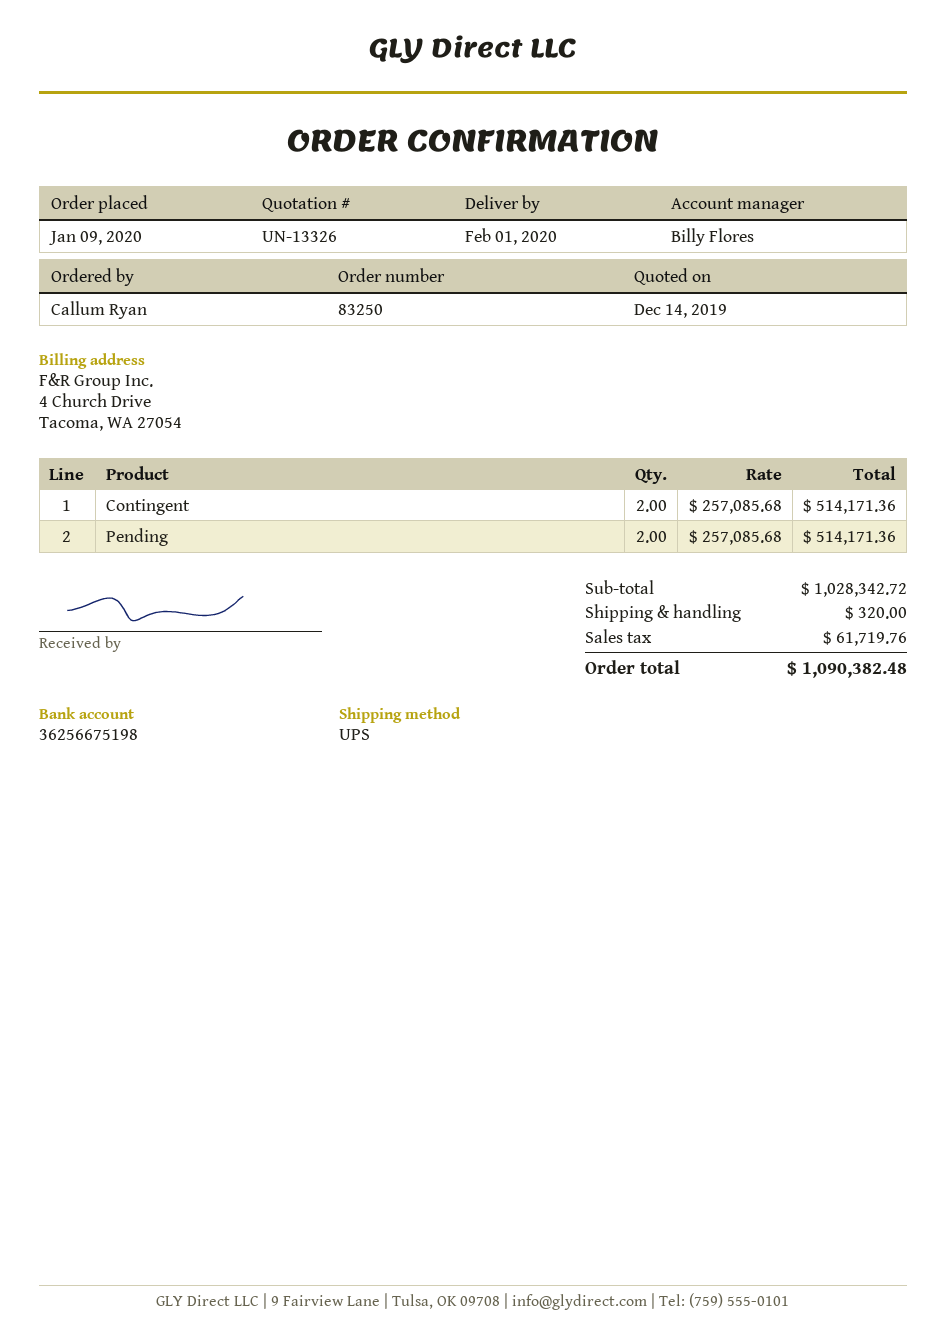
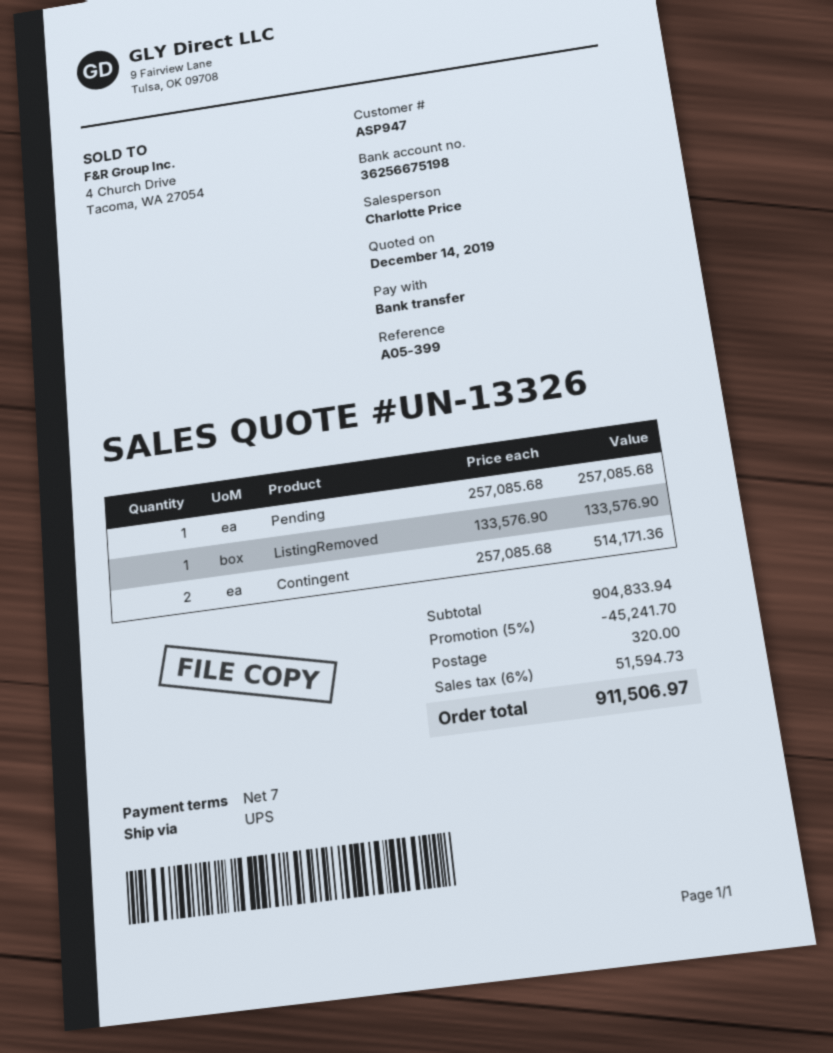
sales rep: Billy Flores -> Charlotte Price
Pending: 2 x 257085.68 = 514171.36 -> 1 x 257085.68 = 257085.68
ListingRemoved: none -> 1 x 133576.90 = 133576.90
subtotal: 1028342.72 -> 904833.94
discount: none -> 5% = 45241.70
tax: 61719.76 -> 51594.73
total: 1090382.48 -> 911506.97

